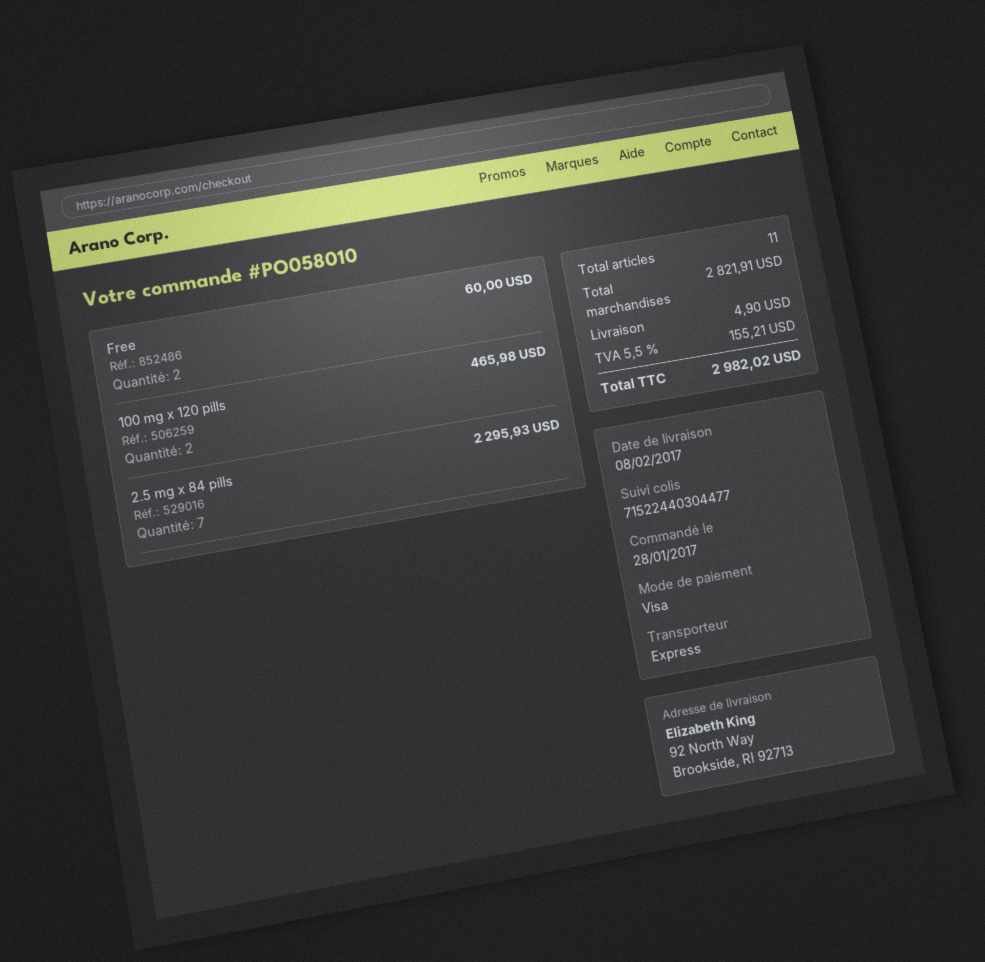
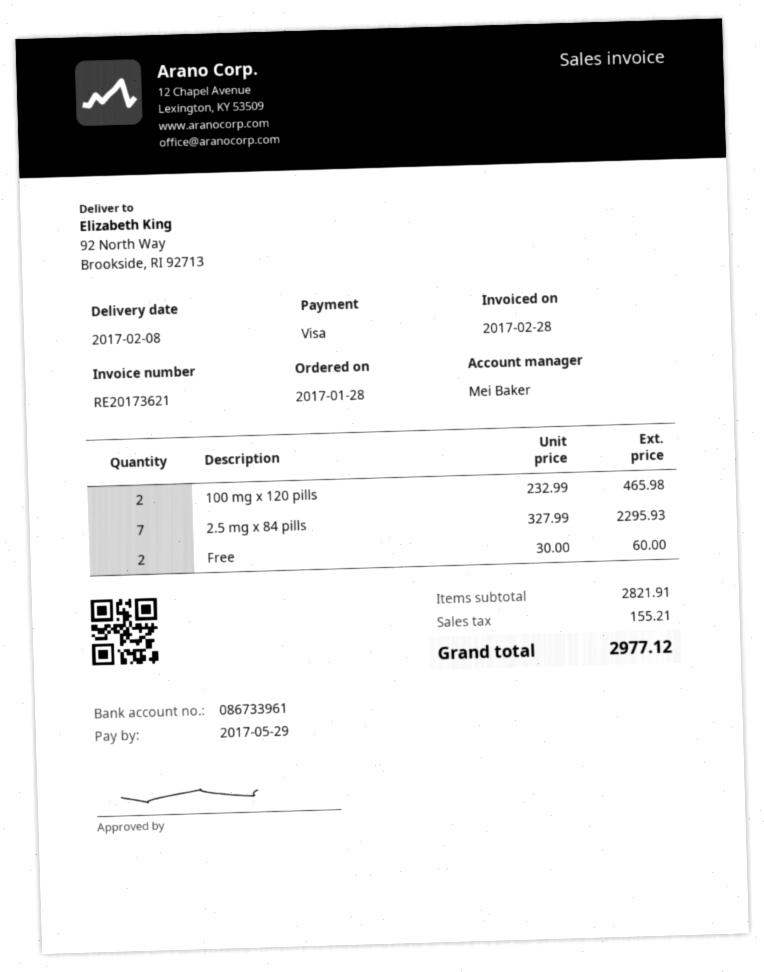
shipping: 4.90 -> none
total: 2982.02 -> 2977.12

